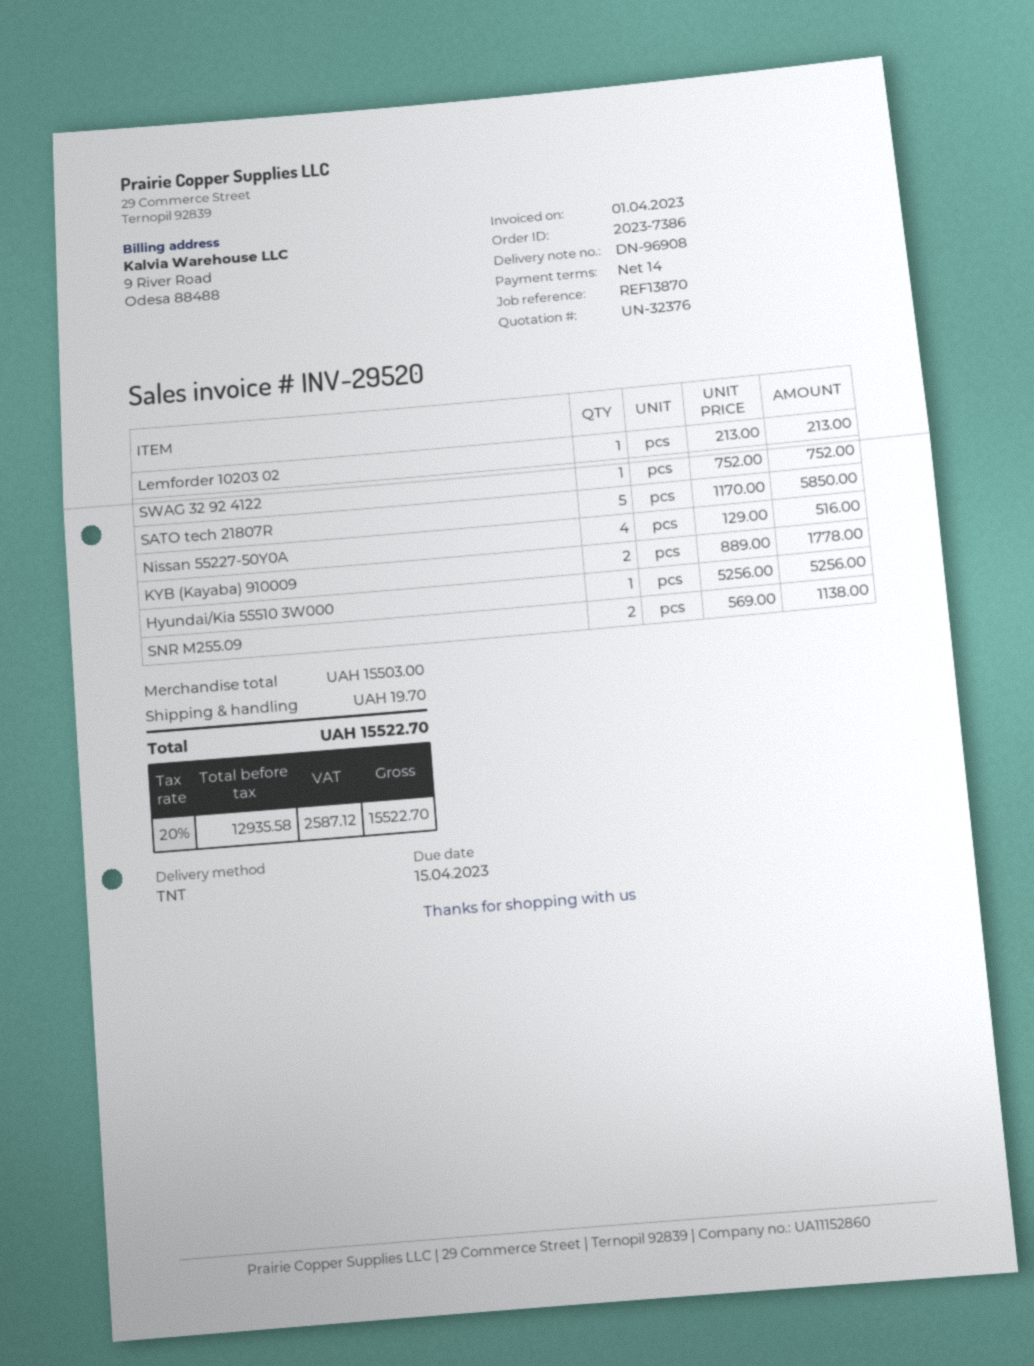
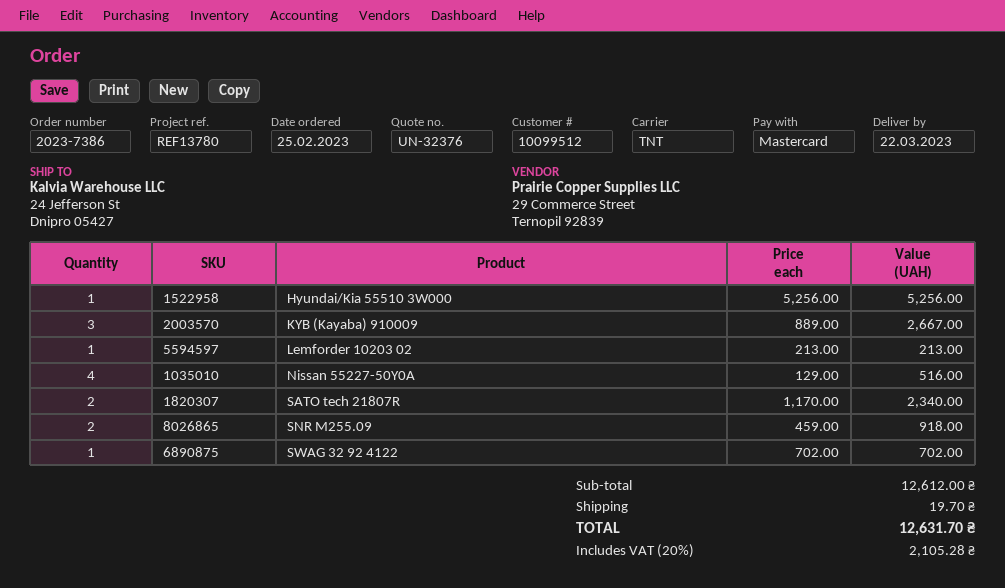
reference: REF13870 -> REF13780
SWAG 32 92 4122: 1 x 752.00 = 752.00 -> 1 x 702.00 = 702.00
SATO tech 21807R: 5 x 1170.00 = 5850.00 -> 2 x 1170.00 = 2340.00
KYB (Kayaba) 910009: 2 x 889.00 = 1778.00 -> 3 x 889.00 = 2667.00
SNR M255.09: 2 x 569.00 = 1138.00 -> 2 x 459.00 = 918.00
subtotal: 15503.00 -> 12612.00
tax: 20% = 2587.12 -> 20% = 2105.28
total: 15522.70 -> 12631.70

